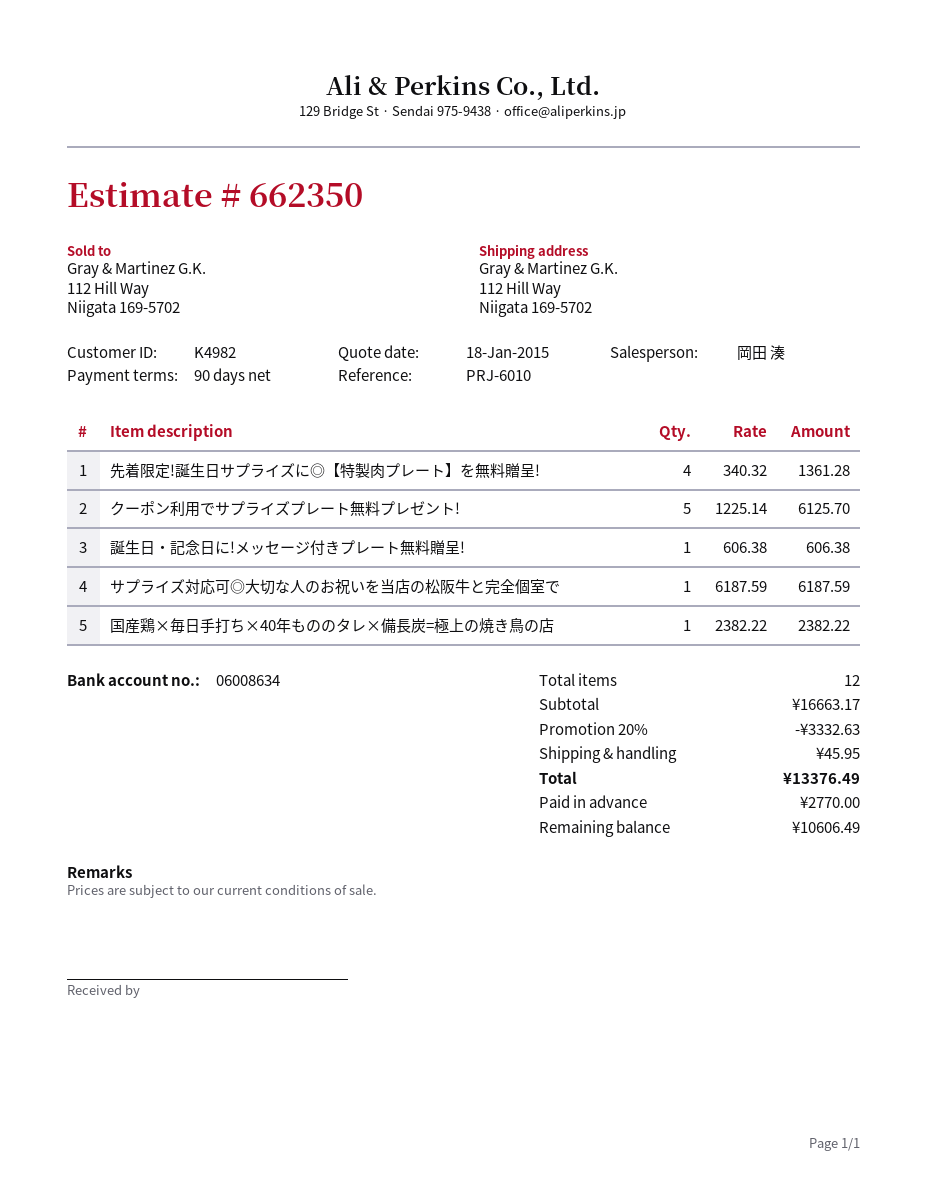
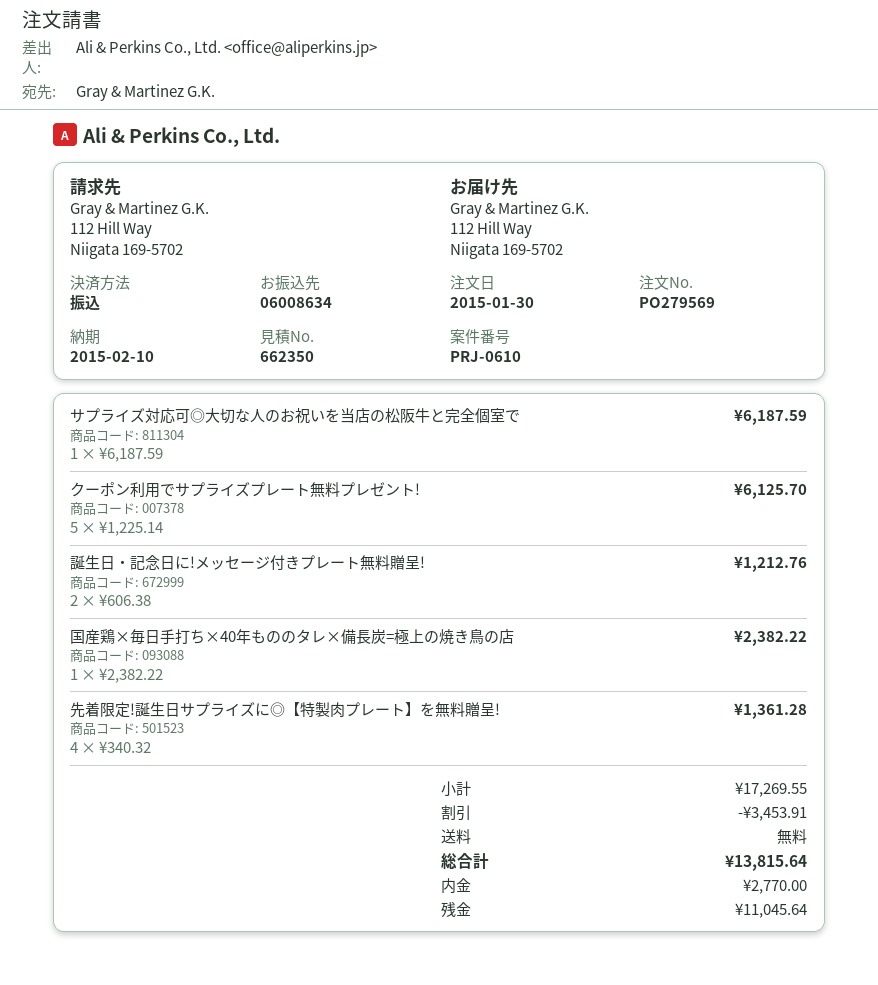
reference: PRJ-6010 -> PRJ-0610
誕生日・記念日に!メッセージ付きプレート無料贈呈!: 1 x 606.38 = 606.38 -> 2 x 606.38 = 1212.76
subtotal: 16663.17 -> 17269.55
discount: 3332.63 -> 3453.91
shipping: 45.95 -> 0.00
total: 13376.49 -> 13815.64
balance: 10606.49 -> 11045.64

